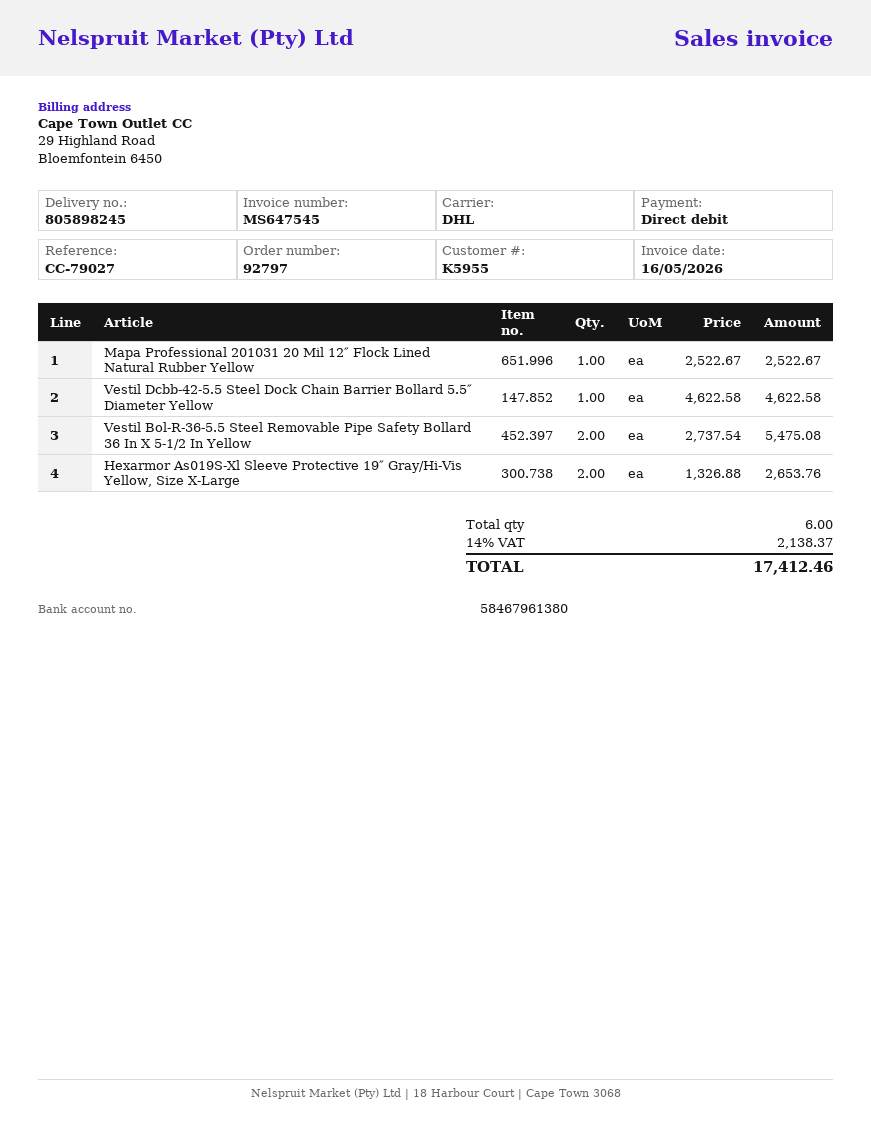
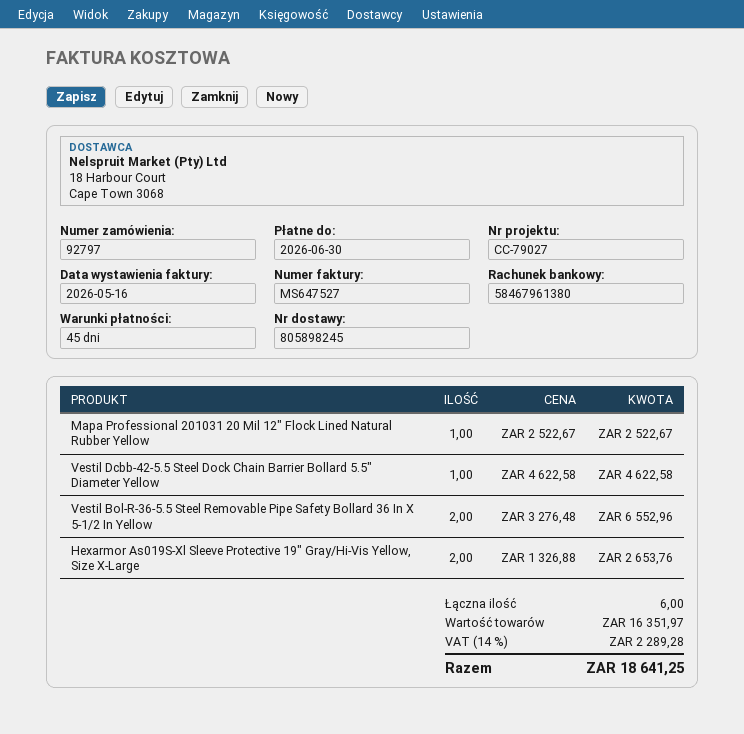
invoice number: MS647545 -> MS647527
Vestil Bol-R-36-5.5 Steel Removable Pipe Safety Bollard 36 In X 5-1/2 In Yellow: 2 x 2737.54 = 5475.08 -> 2 x 3276.48 = 6552.96
tax: 14% = 2138.37 -> 14% = 2289.28
total: 17412.46 -> 18641.25

